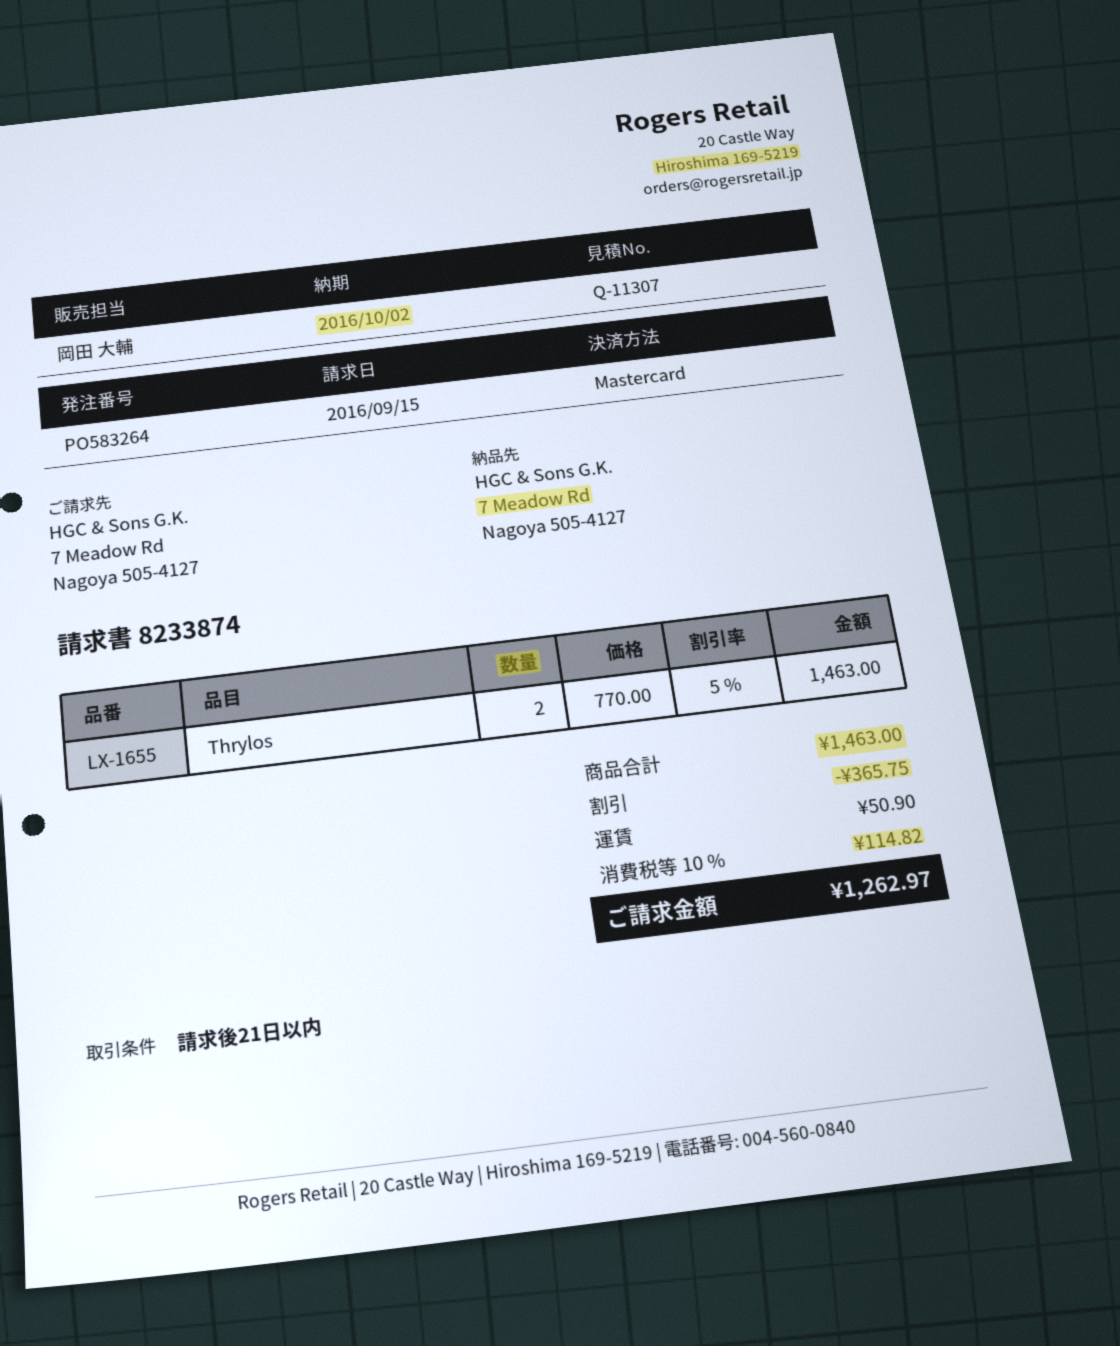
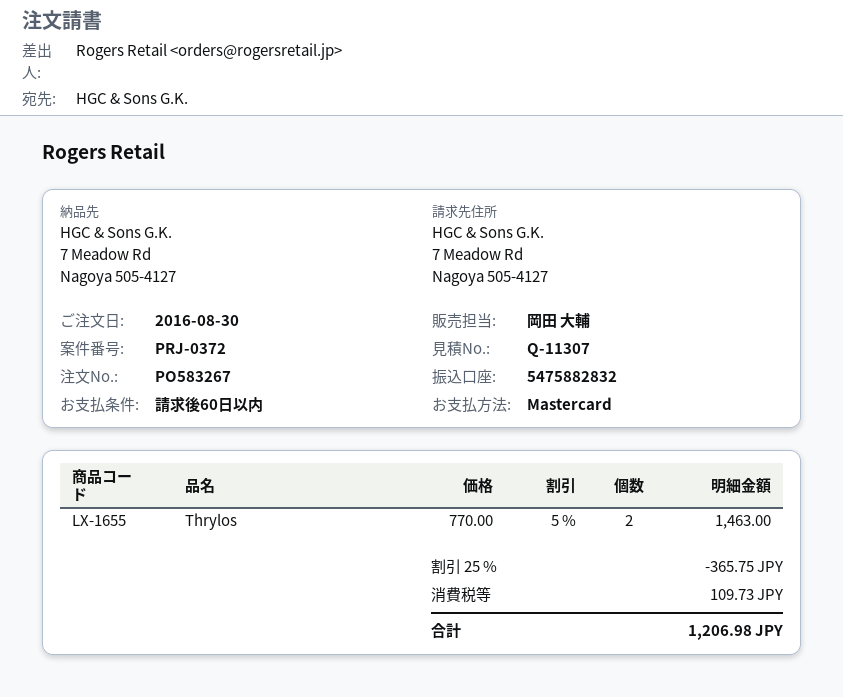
order number: PO583264 -> PO583267
payment terms: 21 days -> 60 days
shipping: 50.90 -> none
tax: 114.82 -> 109.73
total: 1262.97 -> 1206.98

